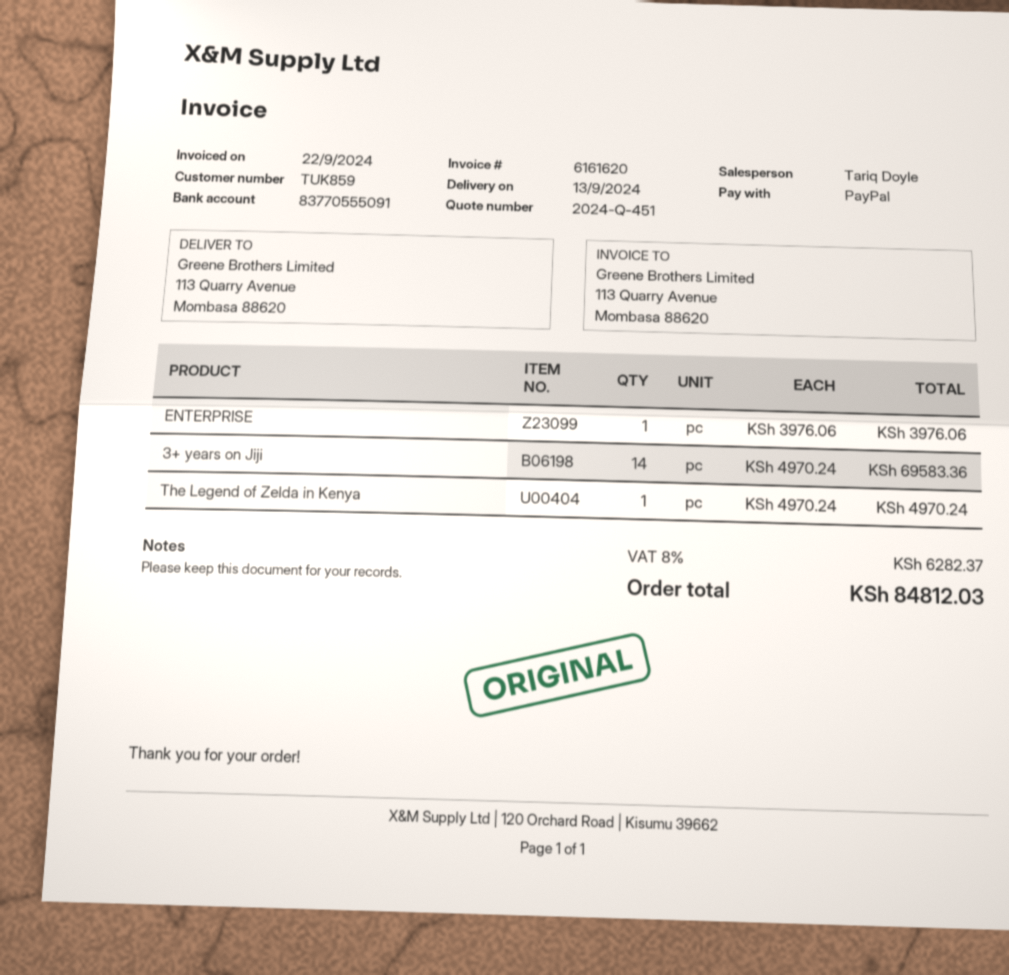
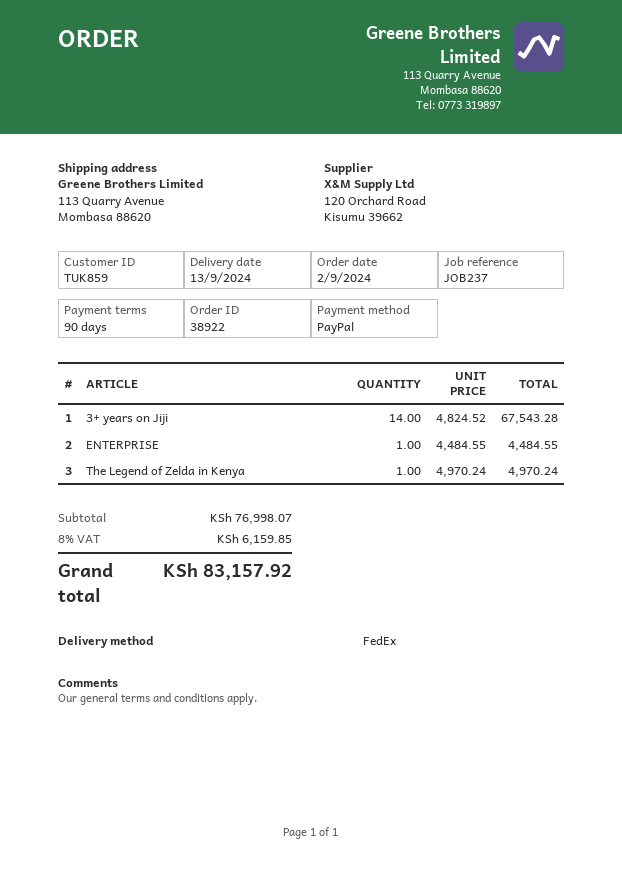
ENTERPRISE: 1 x 3976.06 = 3976.06 -> 1 x 4484.55 = 4484.55
3+ years on Jiji: 14 x 4970.24 = 69583.36 -> 14 x 4824.52 = 67543.28
tax: 8% = 6282.37 -> 8% = 6159.85
total: 84812.03 -> 83157.92

